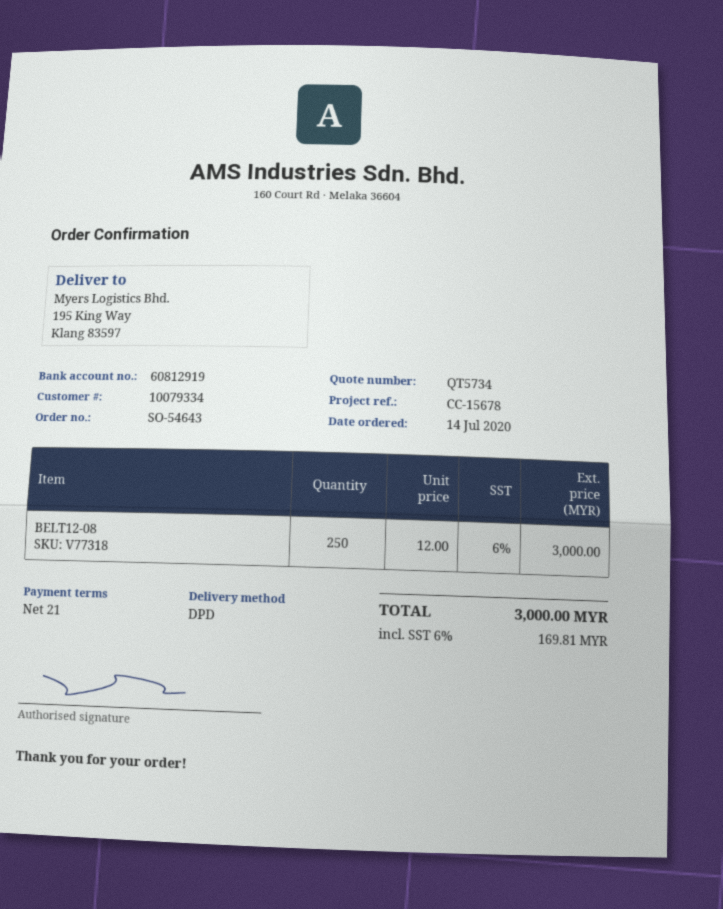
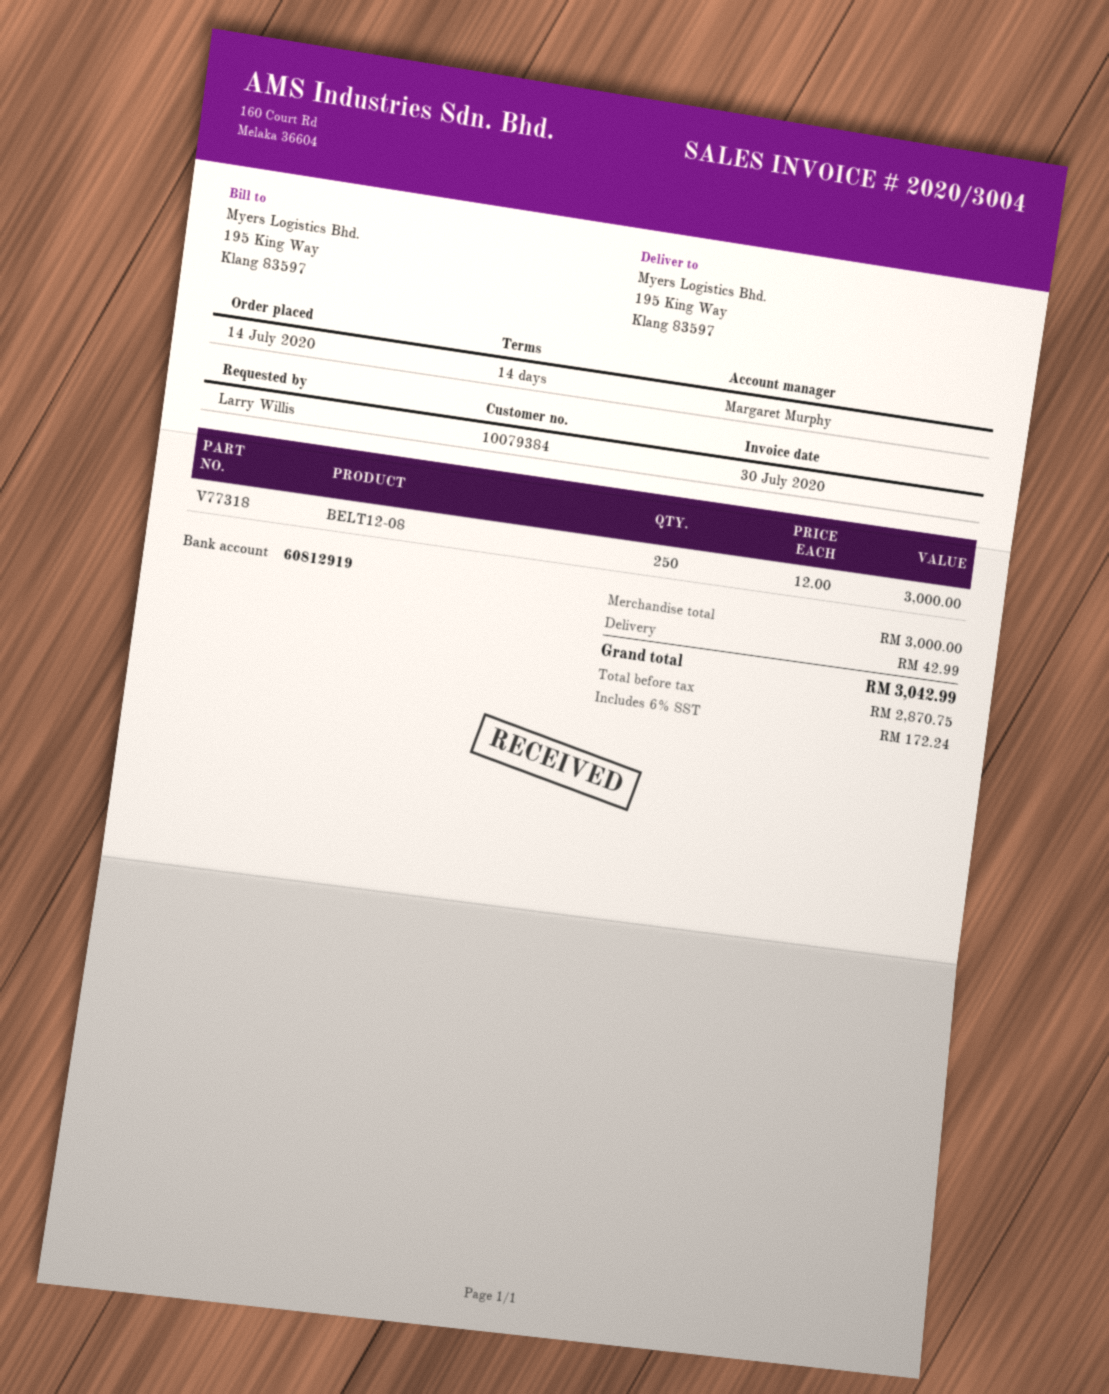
payment terms: 21 days -> 14 days
customer number: 10079334 -> 10079384
shipping: none -> 42.99
tax: 6% = 169.81 -> 6% = 172.24
total: 3000.00 -> 3042.99

